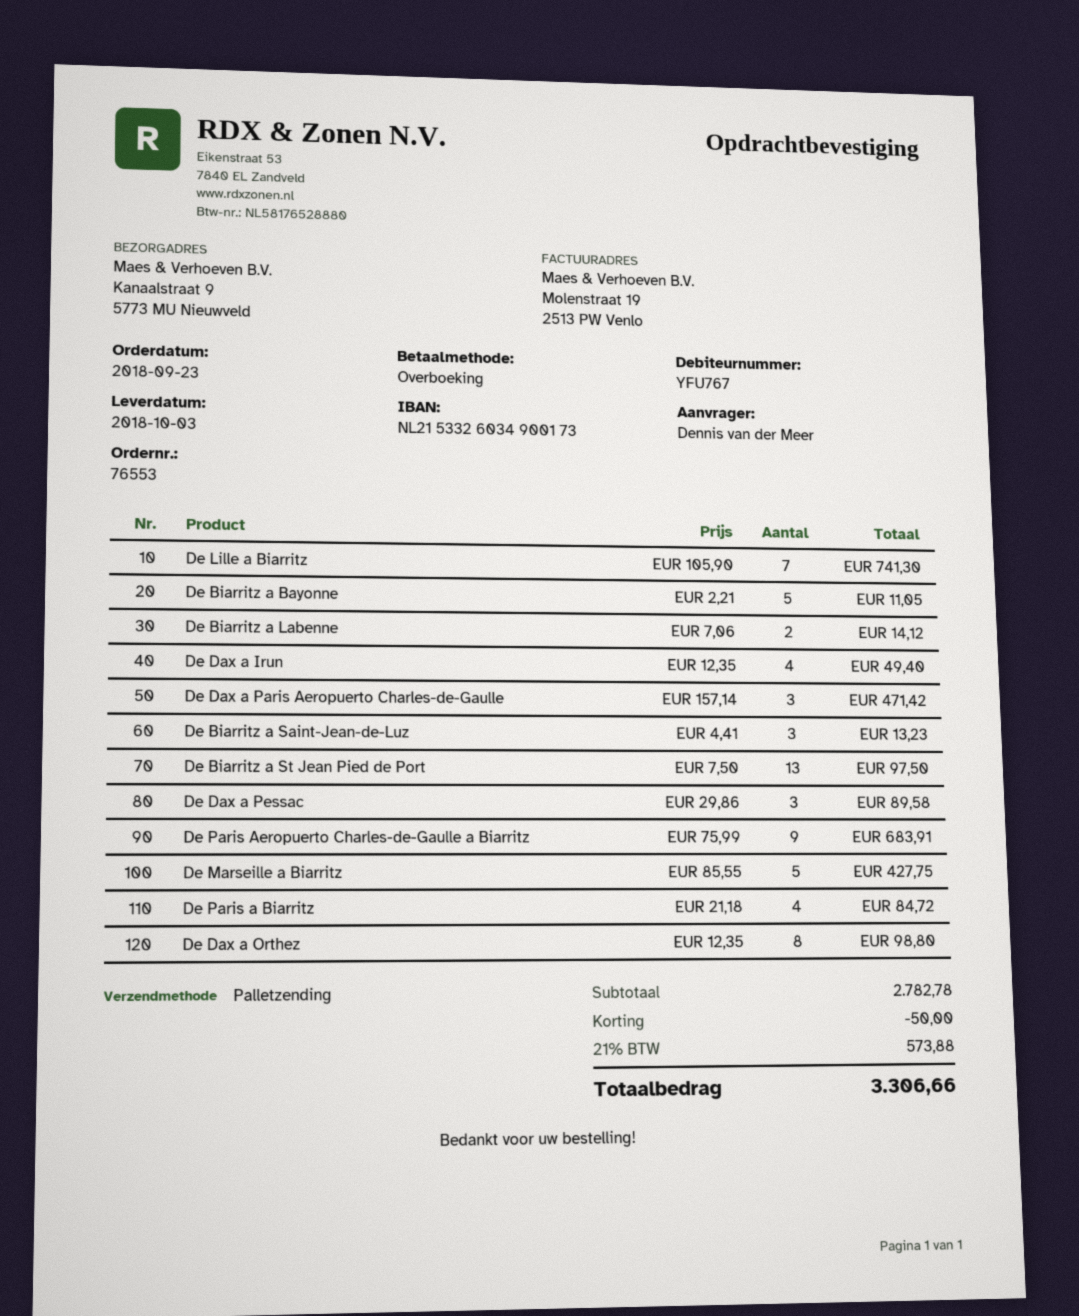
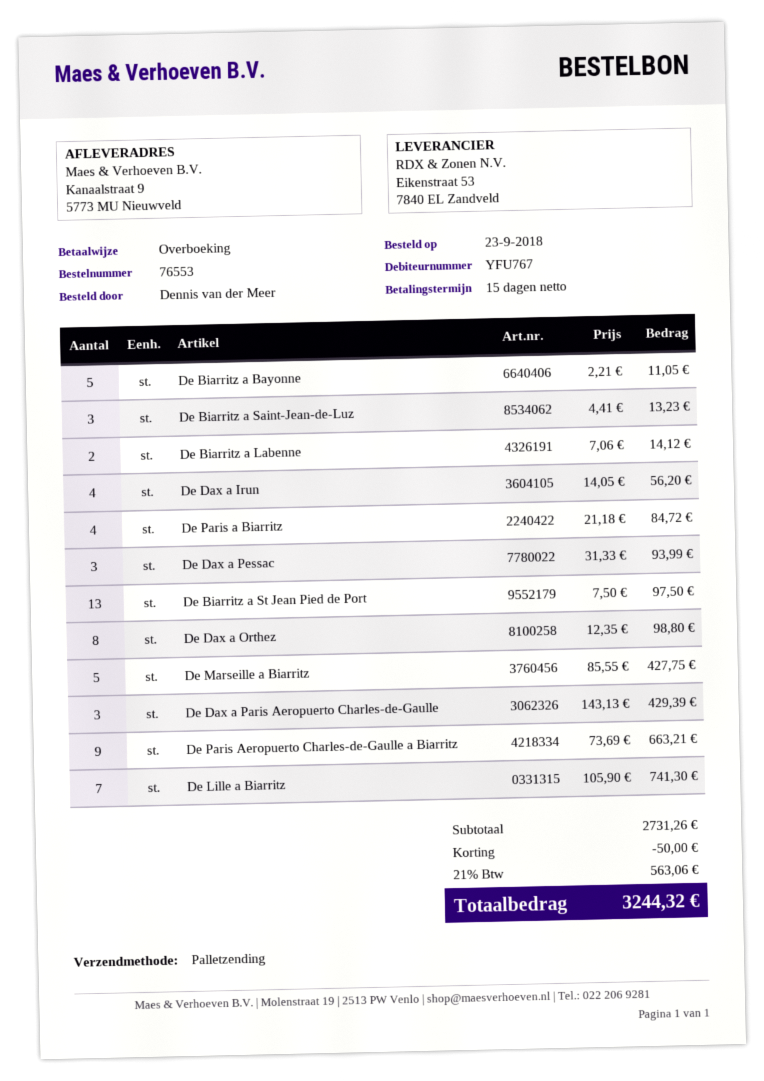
De Dax a Irun: 4 x 12.35 = 49.40 -> 4 x 14.05 = 56.20
De Dax a Paris Aeropuerto Charles-de-Gaulle: 3 x 157.14 = 471.42 -> 3 x 143.13 = 429.39
De Dax a Pessac: 3 x 29.86 = 89.58 -> 3 x 31.33 = 93.99
De Paris Aeropuerto Charles-de-Gaulle a Biarritz: 9 x 75.99 = 683.91 -> 9 x 73.69 = 663.21
subtotal: 2782.78 -> 2731.26
tax: 21% = 573.88 -> 21% = 563.06
total: 3306.66 -> 3244.32

